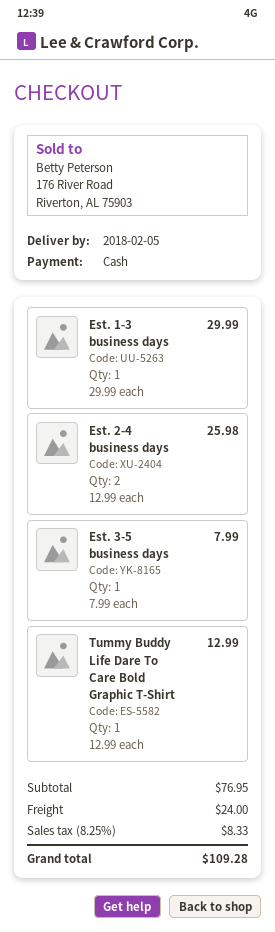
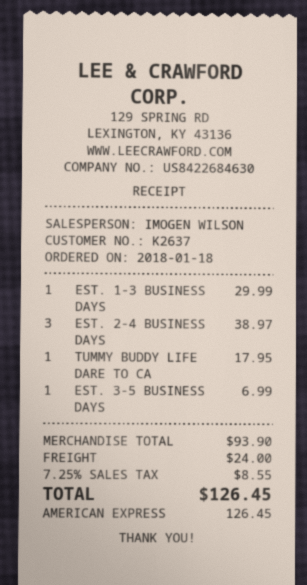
payment method: cash -> American Express
Est. 2-4 business days: 2 for 25.98 -> 3 for 38.97
Est. 3-5 business days: 1 for 7.99 -> 1 for 6.99
Tummy Buddy Life Dare To Care Bold Graphic T-Shirt: 1 for 12.99 -> 1 for 17.95
subtotal: 76.95 -> 93.90
tax: 8.25% = 8.33 -> 7.25% = 8.55
total: 109.28 -> 126.45

